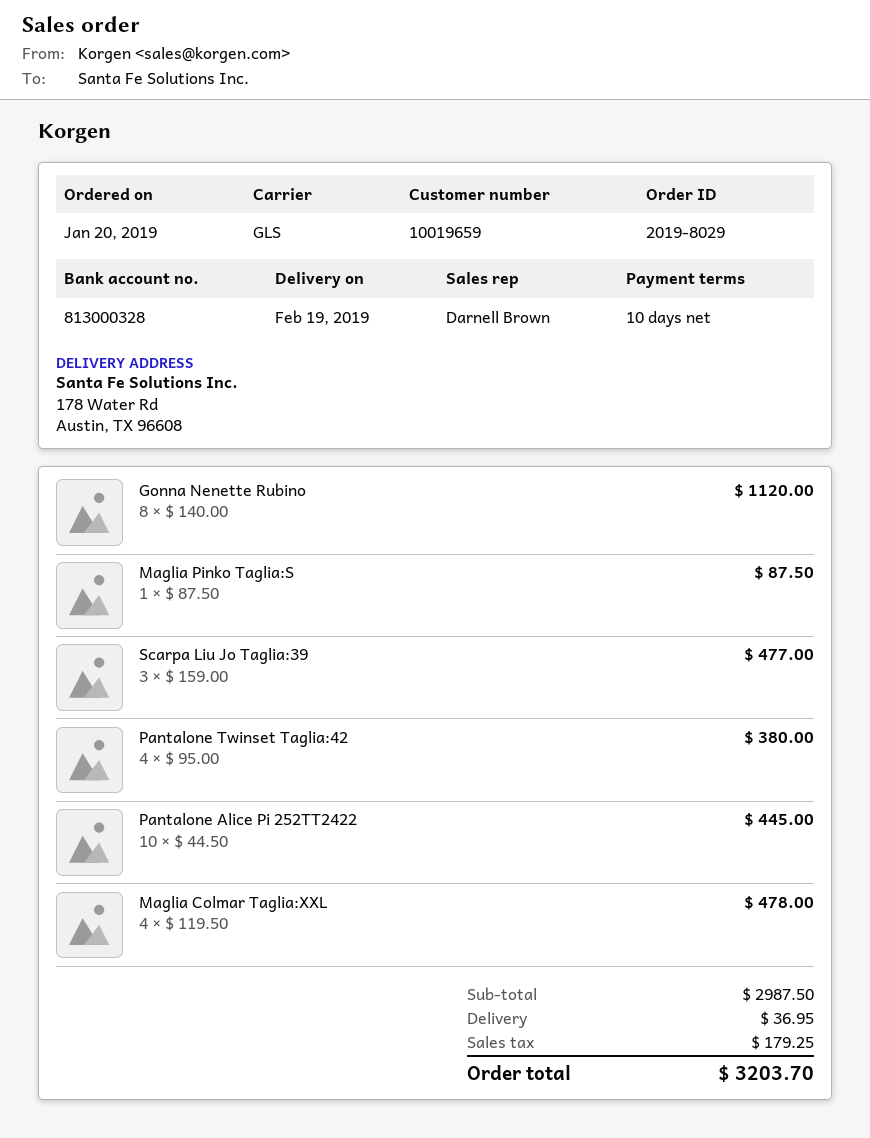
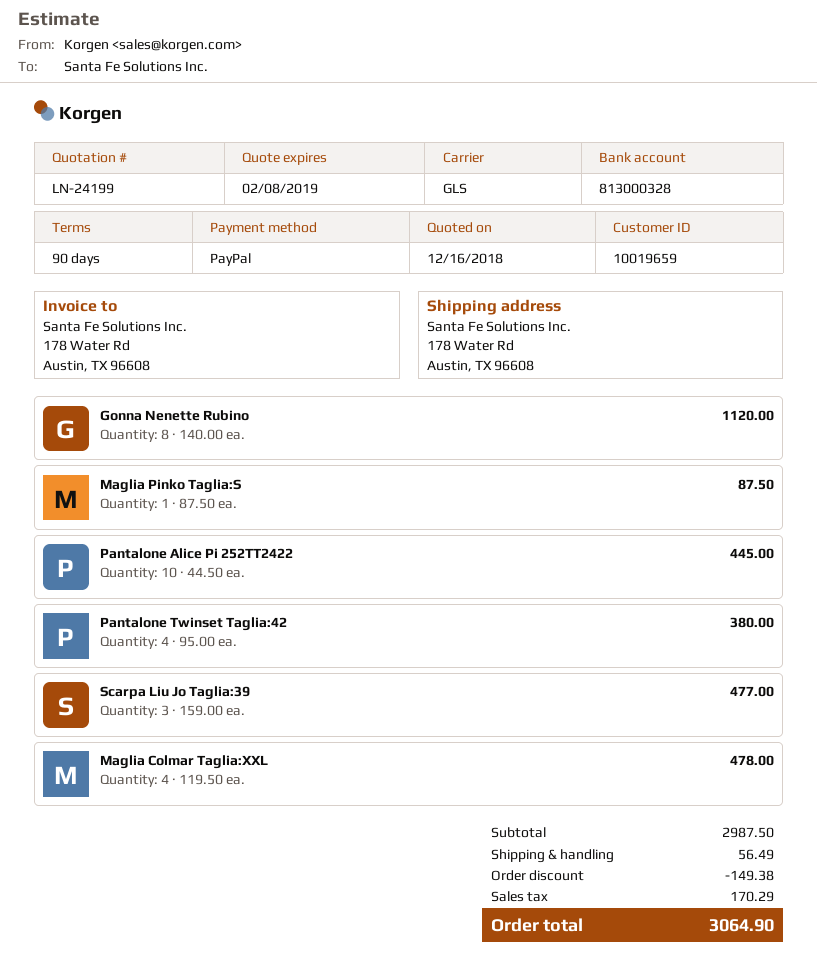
payment terms: 10 days -> 90 days
discount: none -> 149.38
shipping: 36.95 -> 56.49
tax: 179.25 -> 170.29
total: 3203.70 -> 3064.90

